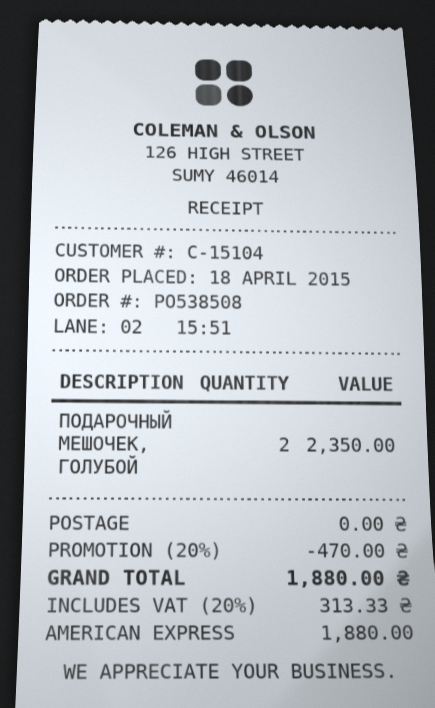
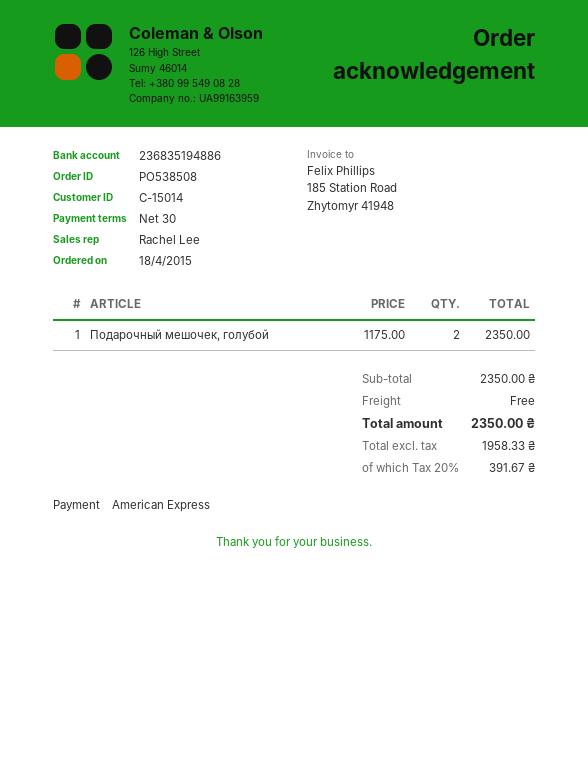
customer number: C-15104 -> C-15014
discount: 20% = 470.00 -> none
tax: 20% = 313.33 -> 20% = 391.67
total: 1880.00 -> 2350.00

